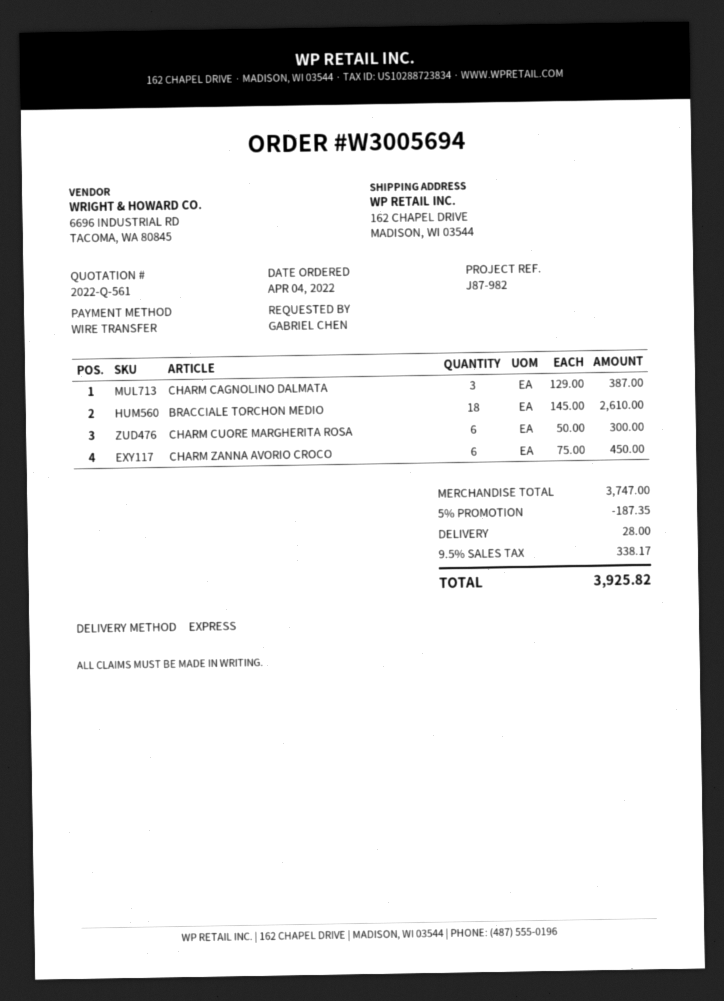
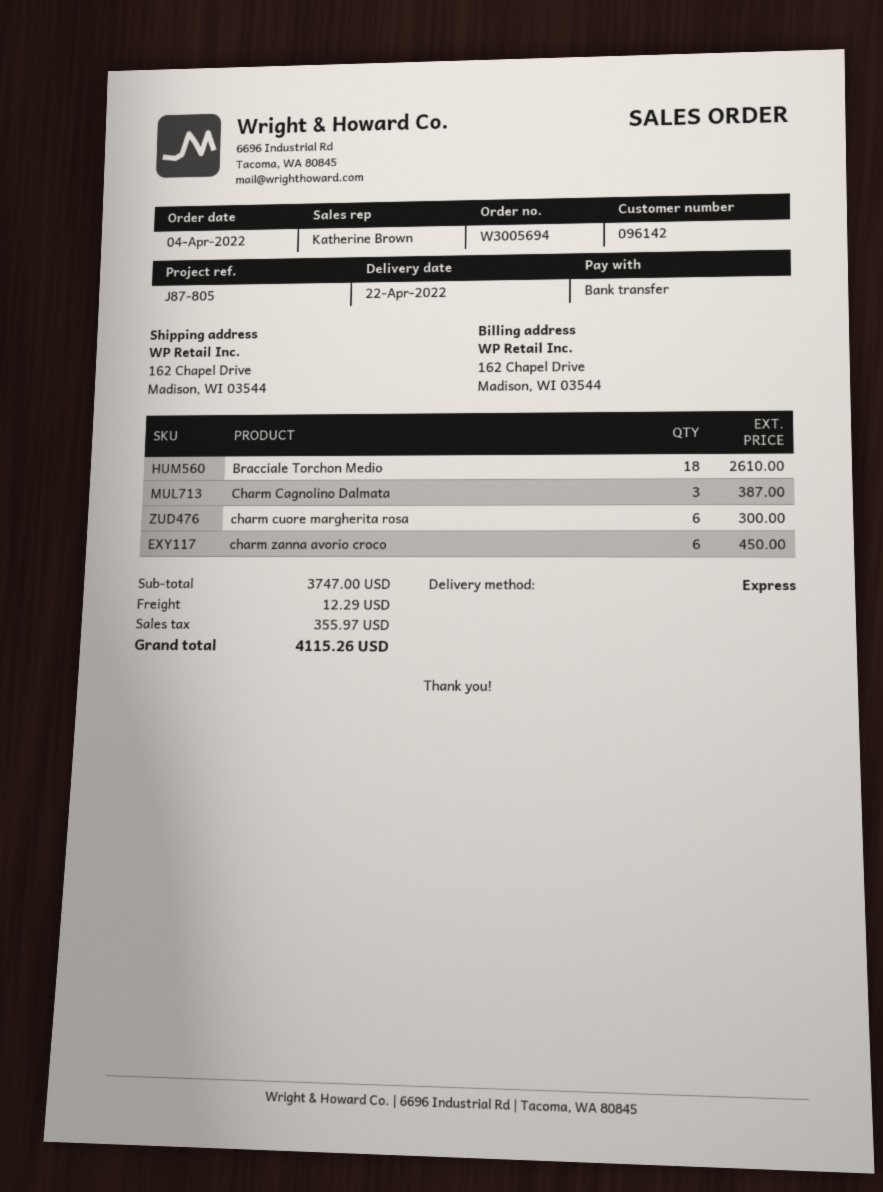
reference: J87-982 -> J87-805
discount: 5% = 187.35 -> none
shipping: 28.00 -> 12.29
tax: 338.17 -> 355.97
total: 3925.82 -> 4115.26

